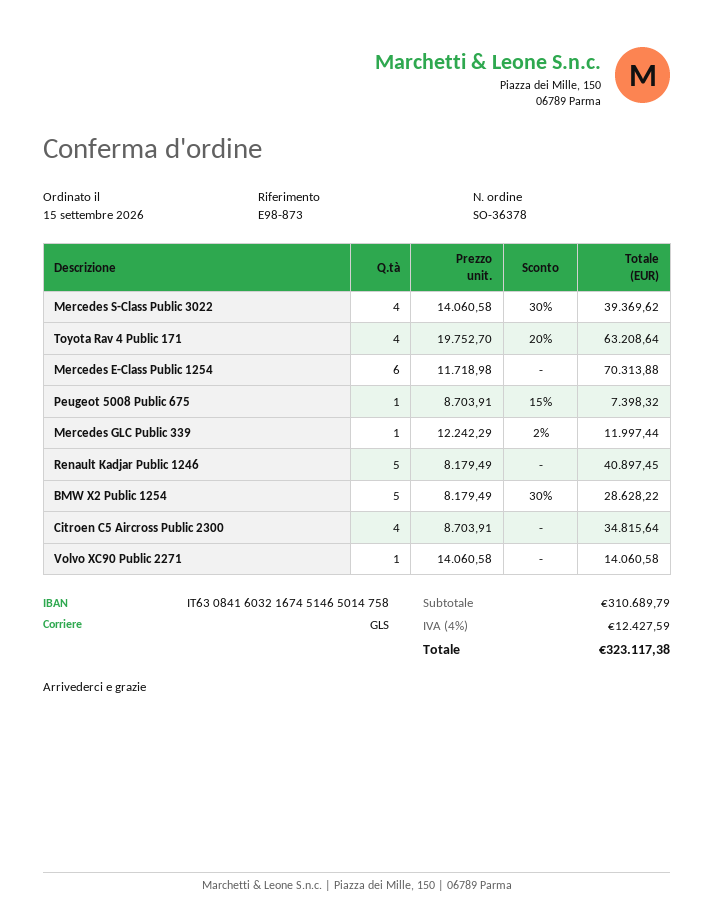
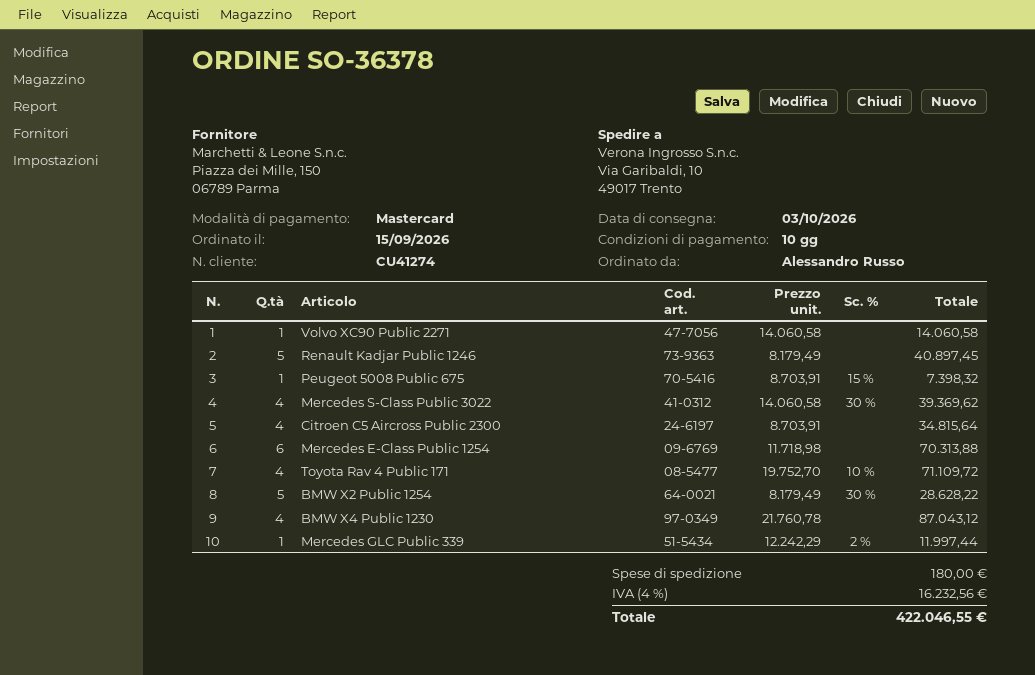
Toyota Rav 4 Public 171: 4 x 19752.70 - 20% = 63208.64 -> 4 x 19752.70 - 10% = 71109.72
BMW X4 Public 1230: none -> 4 x 21760.78 = 87043.12
shipping: none -> 180.00
tax: 4% = 12427.59 -> 4% = 16232.56
total: 323117.38 -> 422046.55

